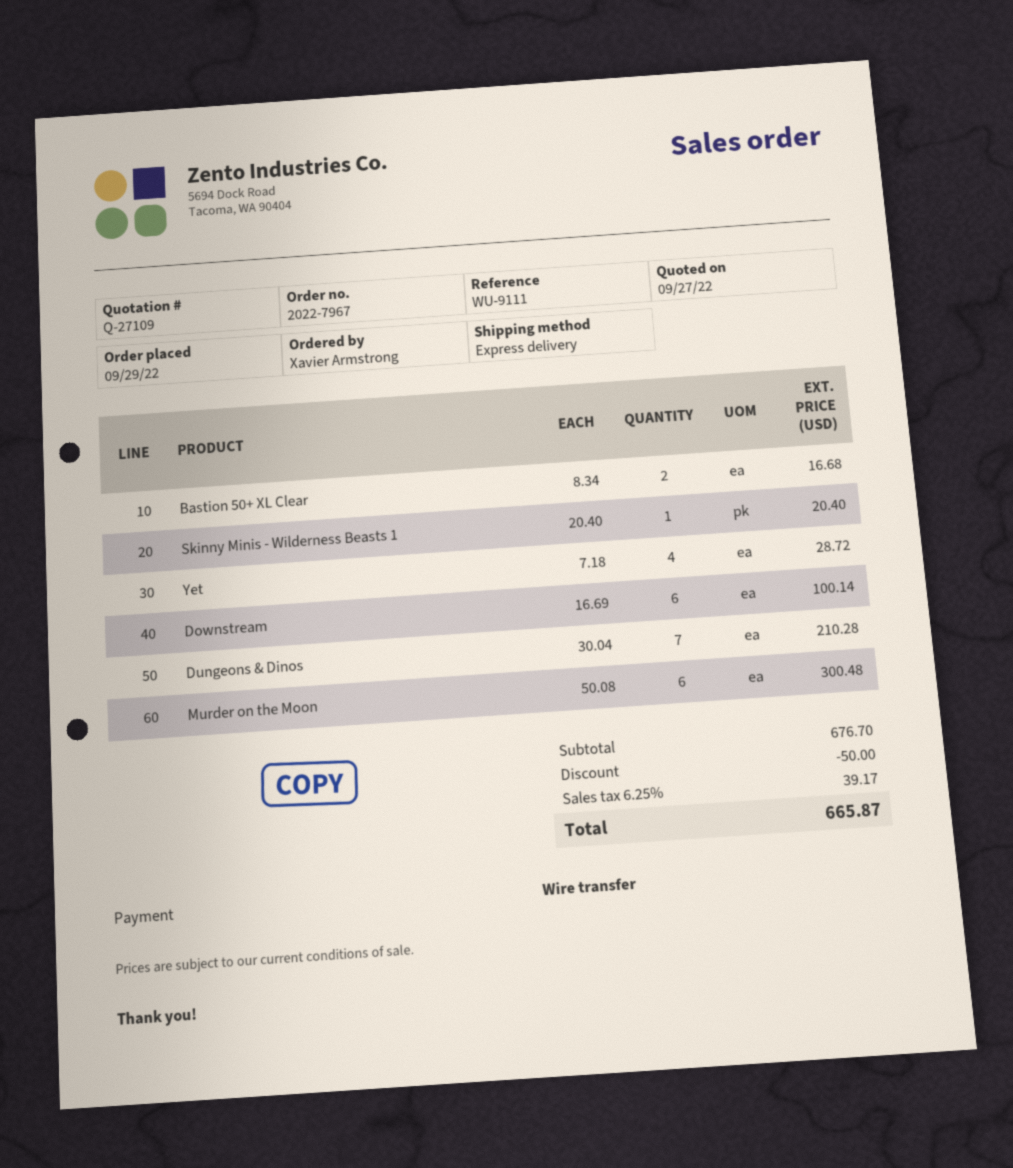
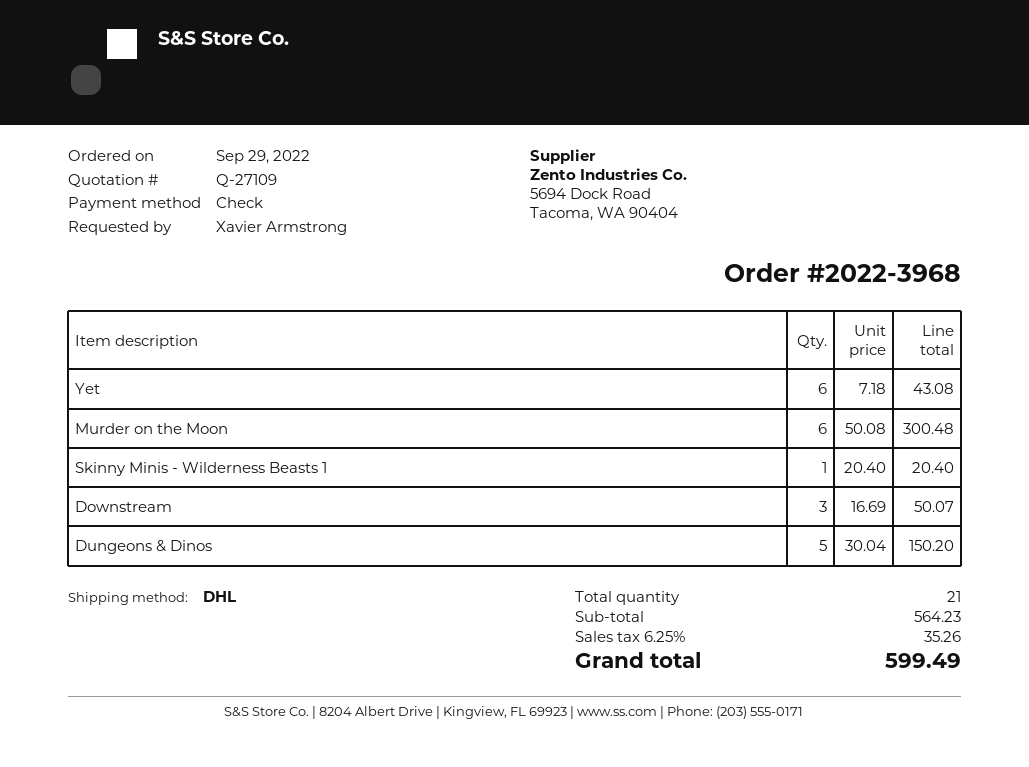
order number: 2022-7967 -> 2022-3968
payment method: bank transfer -> cheque
shipping method: express -> DHL
Bastion 50+ XL Clear: 2 x 8.34 = 16.68 -> none
Yet: 4 x 7.18 = 28.72 -> 6 x 7.18 = 43.08
Downstream: 6 x 16.69 = 100.14 -> 3 x 16.69 = 50.07
Dungeons & Dinos: 7 x 30.04 = 210.28 -> 5 x 30.04 = 150.20
subtotal: 676.70 -> 564.23
discount: 50.00 -> none
tax: 6.25% = 39.17 -> 6.25% = 35.26
total: 665.87 -> 599.49

